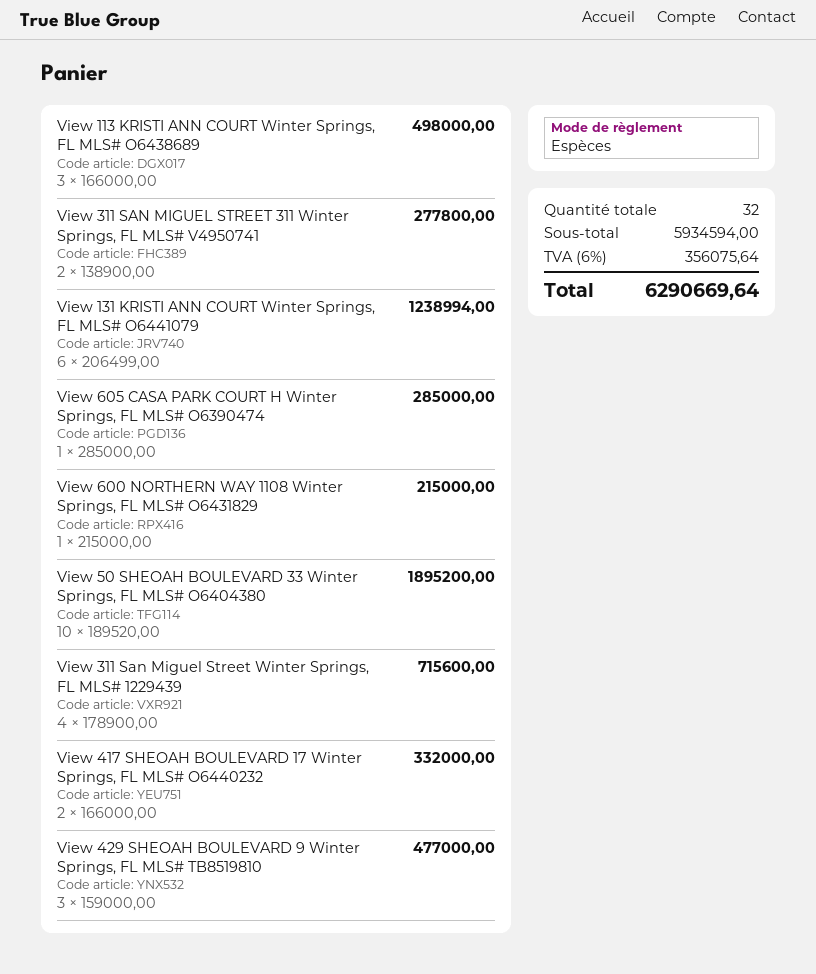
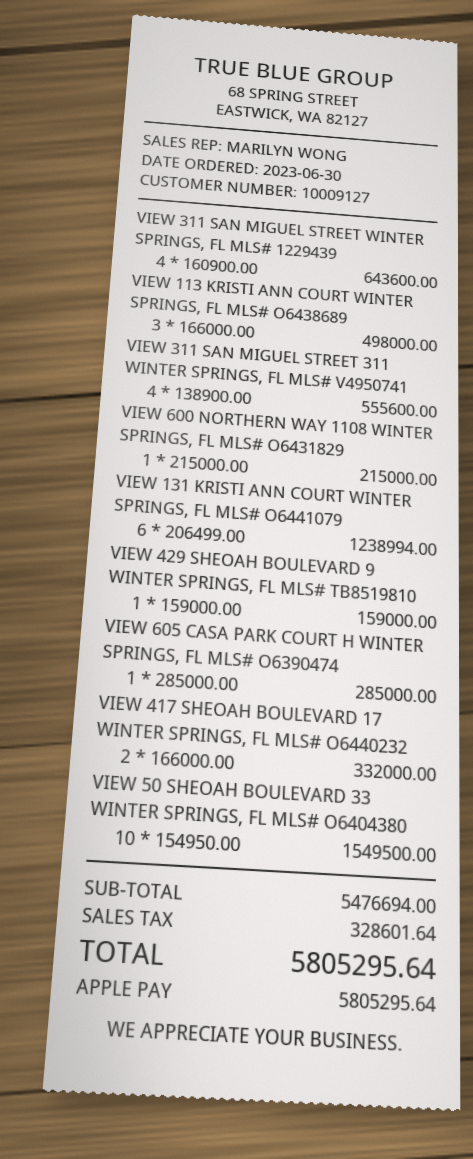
payment method: cash -> Apple Pay
View 311 SAN MIGUEL STREET 311 Winter Springs, FL MLS# V4950741: 2 x 138900.00 = 277800.00 -> 4 x 138900.00 = 555600.00
View 50 SHEOAH BOULEVARD 33 Winter Springs, FL MLS# O6404380: 10 x 189520.00 = 1895200.00 -> 10 x 154950.00 = 1549500.00
View 311 San Miguel Street Winter Springs, FL MLS# 1229439: 4 x 178900.00 = 715600.00 -> 4 x 160900.00 = 643600.00
View 429 SHEOAH BOULEVARD 9 Winter Springs, FL MLS# TB8519810: 3 x 159000.00 = 477000.00 -> 1 x 159000.00 = 159000.00
subtotal: 5934594.00 -> 5476694.00
tax: 356075.64 -> 328601.64
total: 6290669.64 -> 5805295.64

